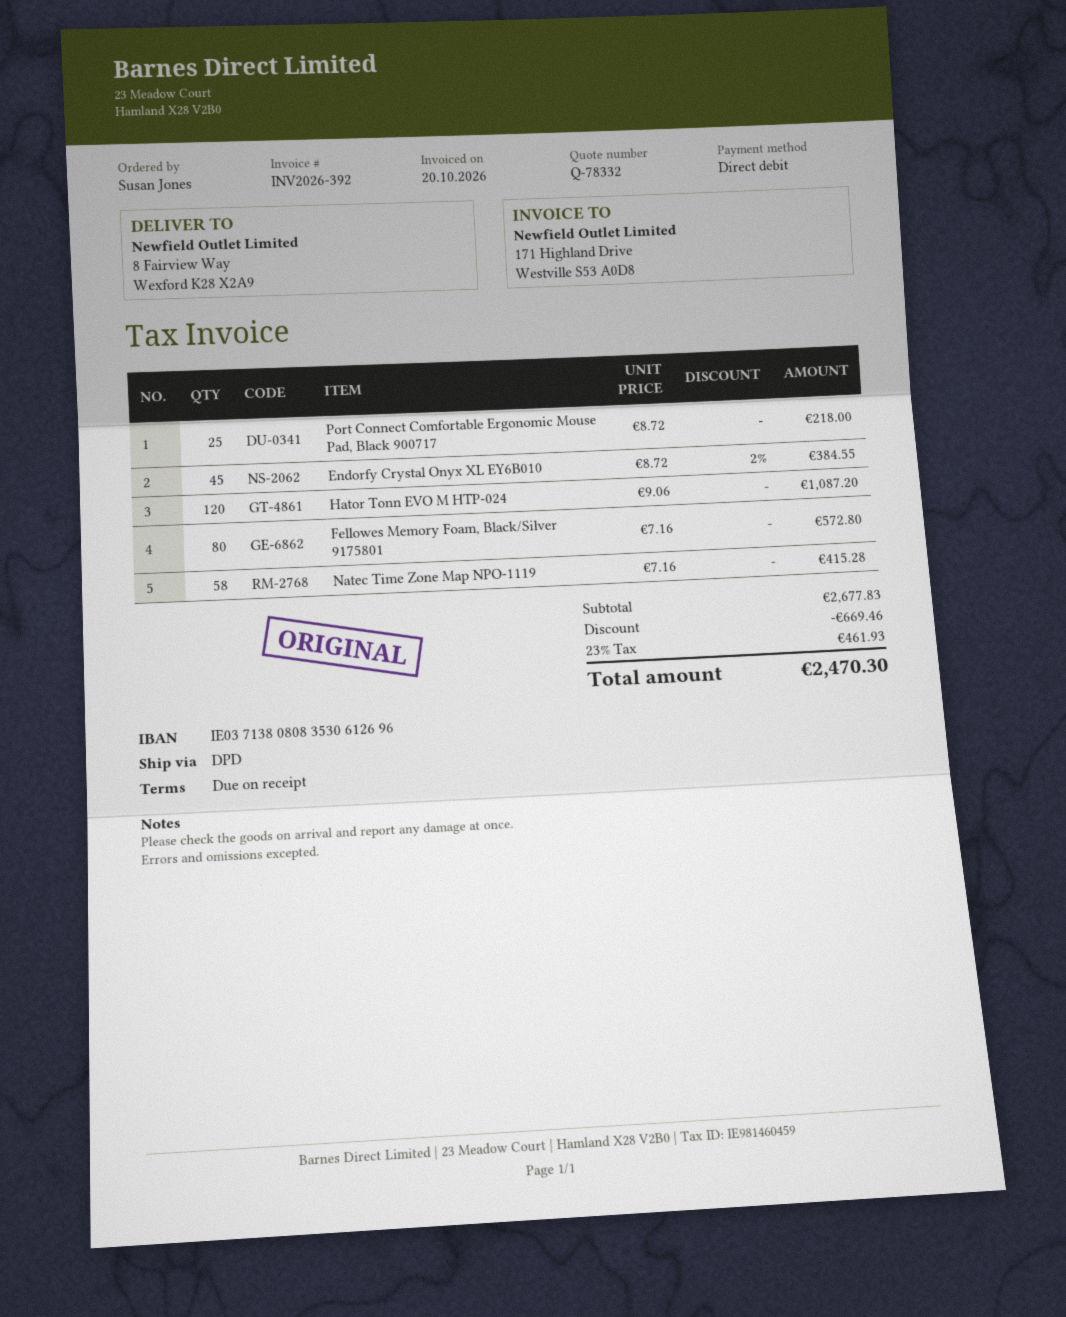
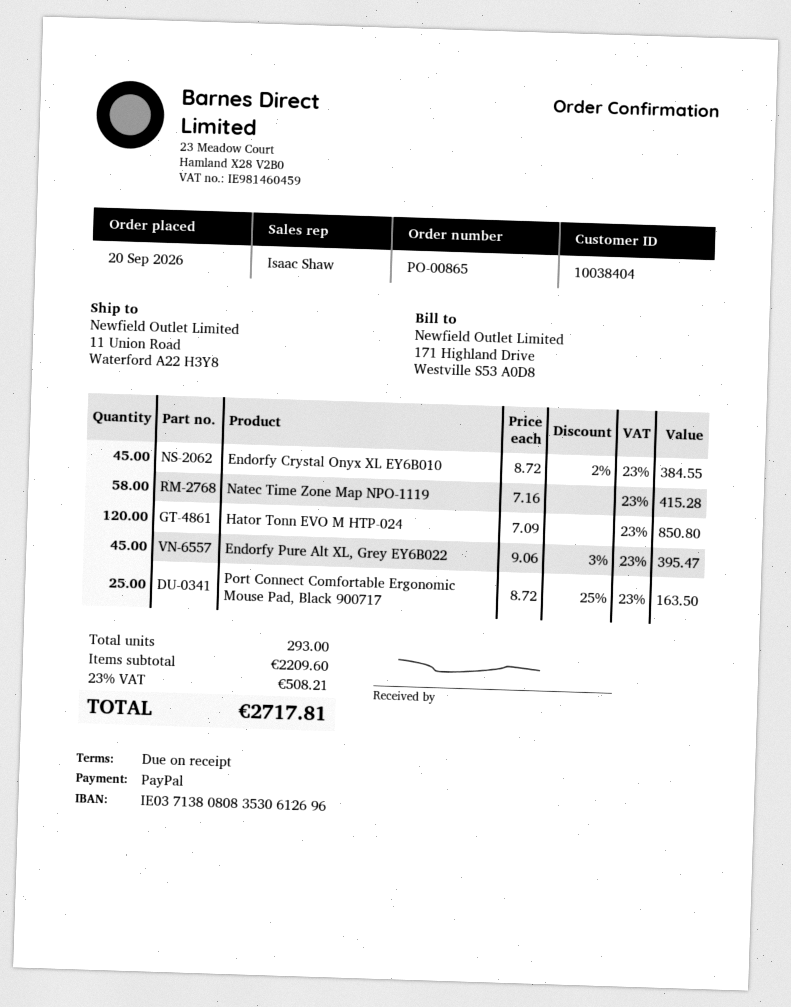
payment method: direct debit -> PayPal
ship to: 8 Fairview Way, Wexford K28 X2A9 -> 11 Union Road, Waterford A22 H3Y8
Port Connect Comfortable Ergonomic Mouse Pad, Black 900717: 25 x 8.72 = 218.00 -> 25 x 8.72 - 25% = 163.50
Hator Tonn EVO M HTP-024: 120 x 9.06 = 1087.20 -> 120 x 7.09 = 850.80
Fellowes Memory Foam, Black/Silver 9175801: 80 x 7.16 = 572.80 -> none
Endorfy Pure Alt XL, Grey EY6B022: none -> 45 x 9.06 - 3% = 395.47
subtotal: 2677.83 -> 2209.60
discount: 669.46 -> none
tax: 23% = 461.93 -> 23% = 508.21
total: 2470.30 -> 2717.81

